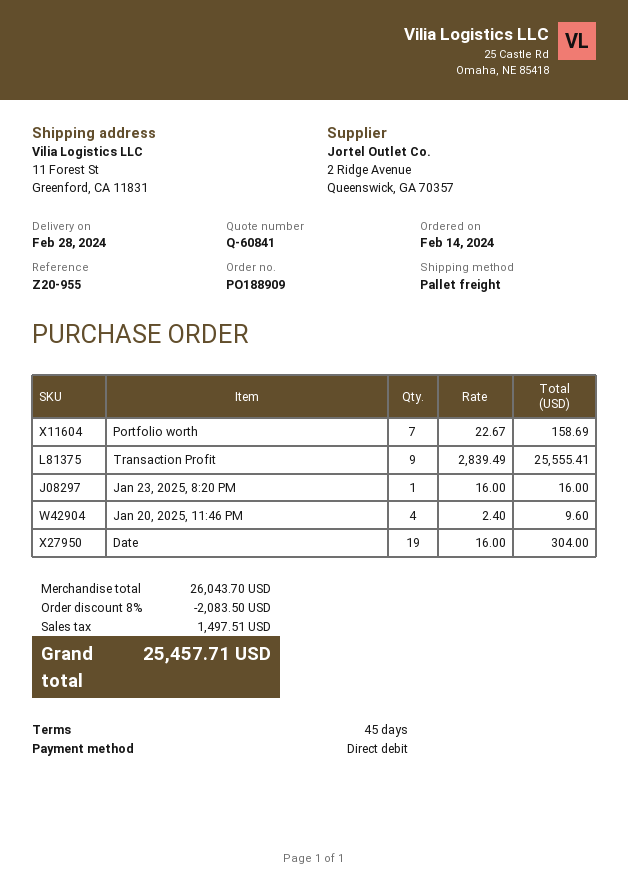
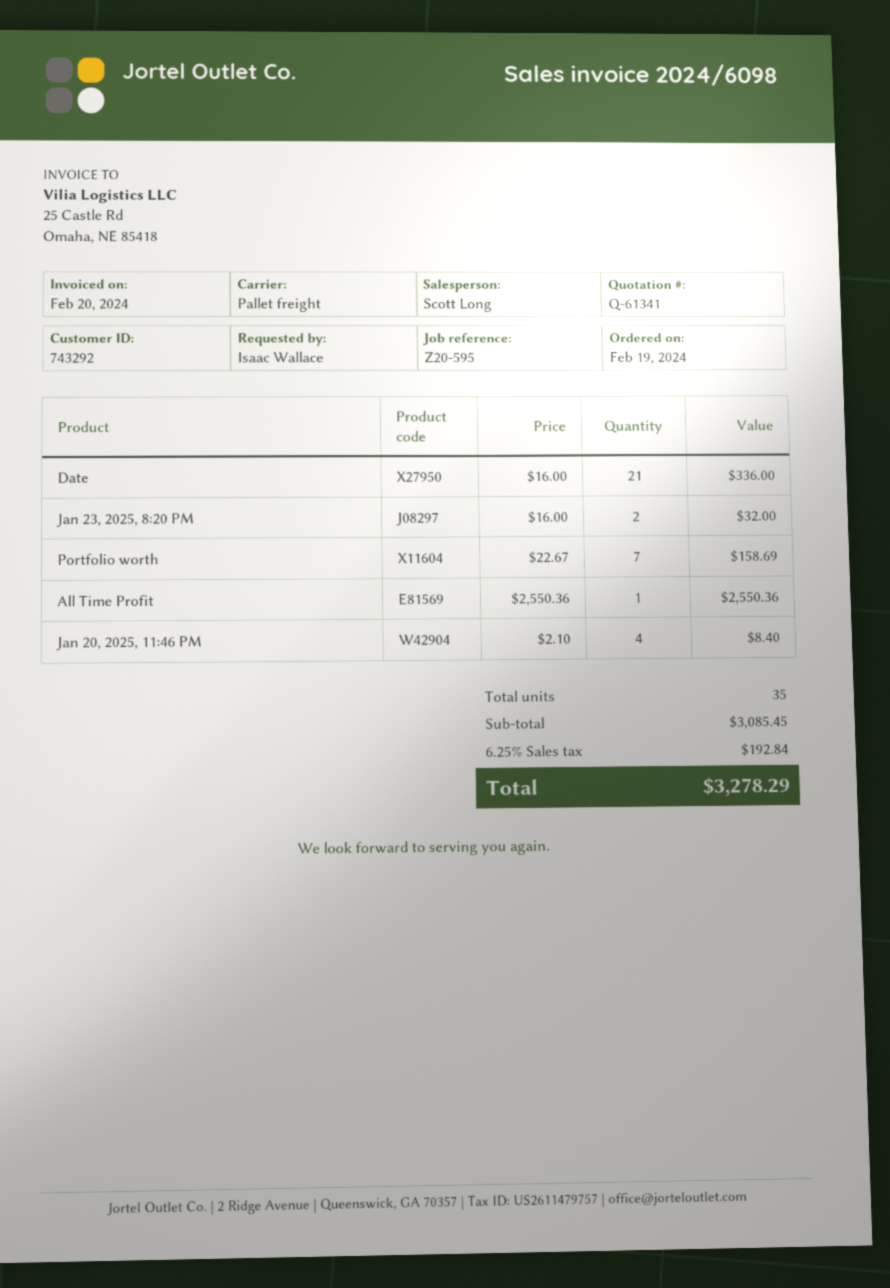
quote number: Q-60841 -> Q-61341
order date: 2024-02-14 -> 2024-02-19
reference: Z20-955 -> Z20-595
Transaction Profit: 9 x 2839.49 = 25555.41 -> none
Jan 23, 2025, 8:20 PM: 1 x 16.00 = 16.00 -> 2 x 16.00 = 32.00
Jan 20, 2025, 11:46 PM: 4 x 2.40 = 9.60 -> 4 x 2.10 = 8.40
Date: 19 x 16.00 = 304.00 -> 21 x 16.00 = 336.00
All Time Profit: none -> 1 x 2550.36 = 2550.36
subtotal: 26043.70 -> 3085.45
discount: 8% = 2083.50 -> none
tax: 1497.51 -> 192.84
total: 25457.71 -> 3278.29

